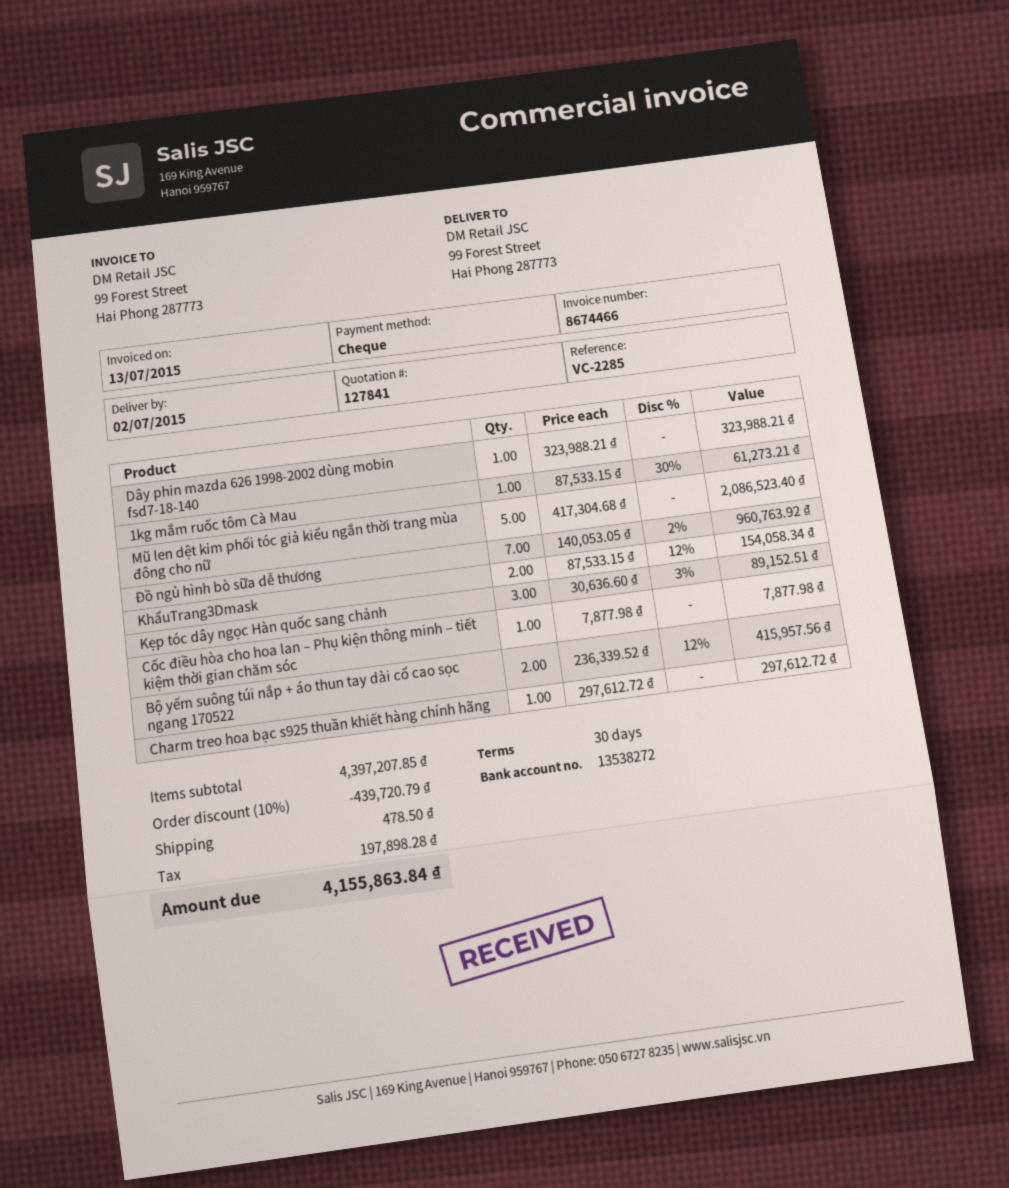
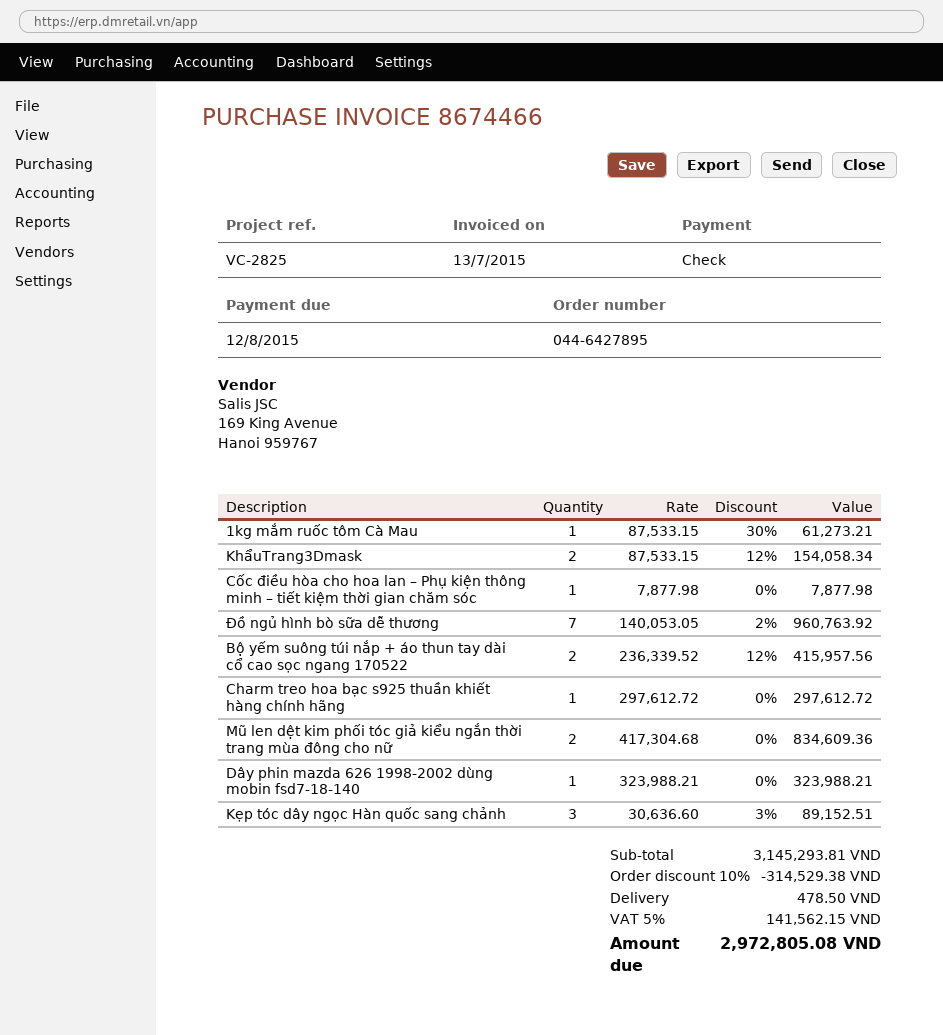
reference: VC-2285 -> VC-2825
Mũ len dệt kim phối tóc giả kiểu ngắn thời trang mùa đông cho nữ: 5 x 417304.68 = 2086523.40 -> 2 x 417304.68 = 834609.36
subtotal: 4397207.85 -> 3145293.81
discount: 10% = 439720.79 -> 10% = 314529.38
tax: 197898.28 -> 141562.15
total: 4155863.84 -> 2972805.08

